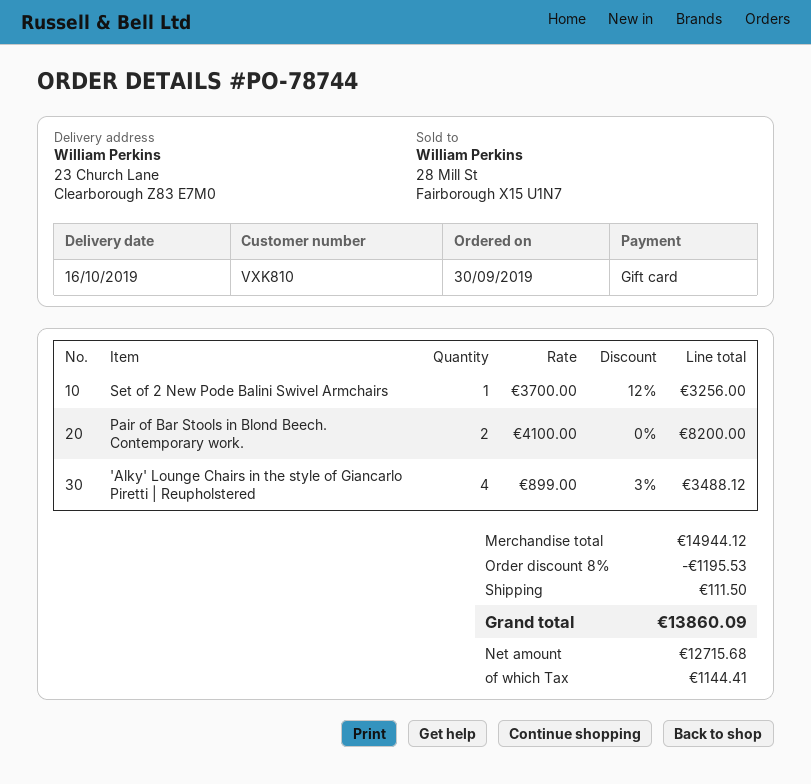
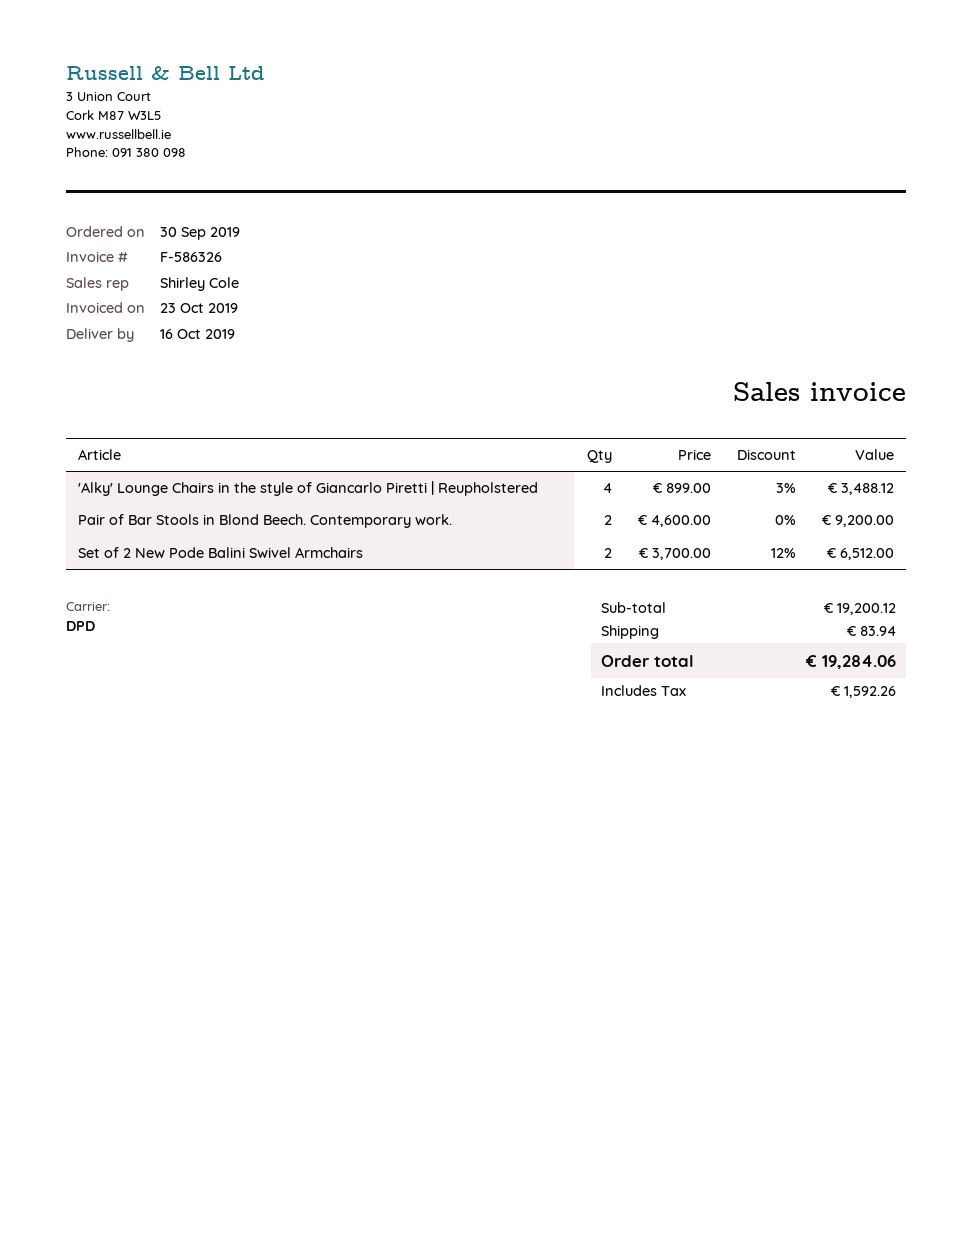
Set of 2 New Pode Balini Swivel Armchairs: 1 x 3700.00 - 12% = 3256.00 -> 2 x 3700.00 - 12% = 6512.00
Pair of Bar Stools in Blond Beech. Contemporary work.: 2 x 4100.00 = 8200.00 -> 2 x 4600.00 = 9200.00
subtotal: 14944.12 -> 19200.12
discount: 8% = 1195.53 -> none
shipping: 111.50 -> 83.94
tax: 1144.41 -> 1592.26
total: 13860.09 -> 19284.06

